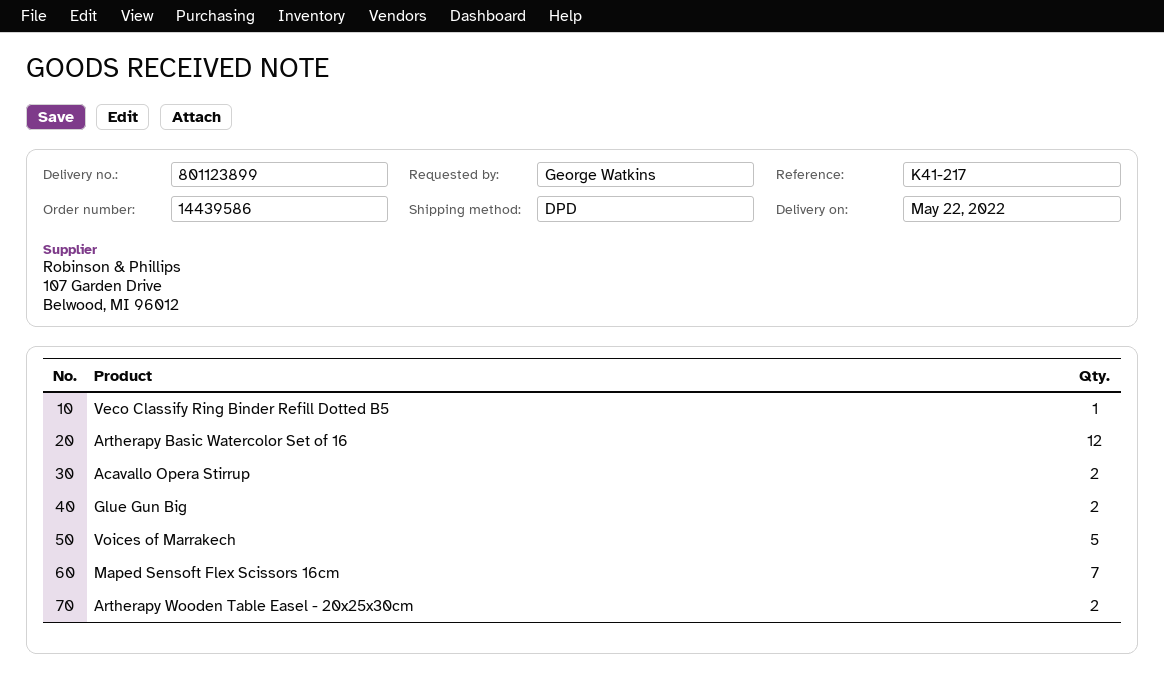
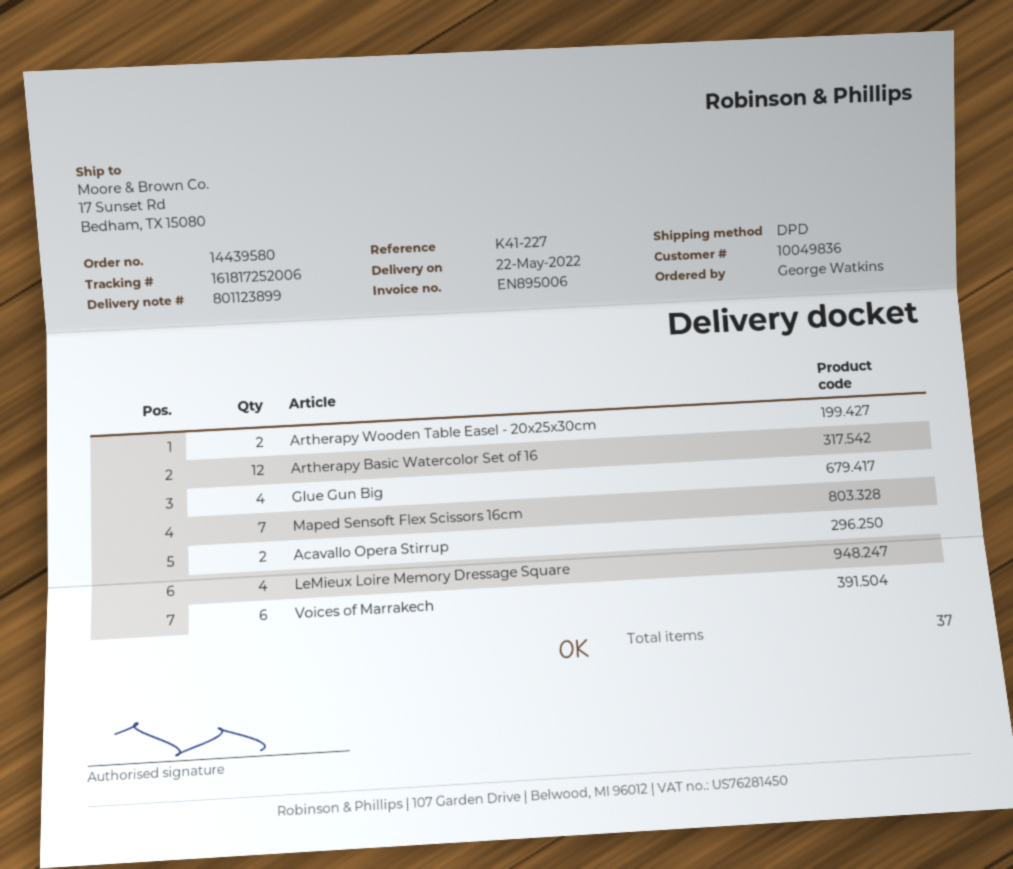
order number: 14439586 -> 14439580
reference: K41-217 -> K41-227
Veco Classify Ring Binder Refill Dotted B5: 1 -> none
Glue Gun Big: 2 -> 4
Voices of Marrakech: 5 -> 6
LeMieux Loire Memory Dressage Square: none -> 4

